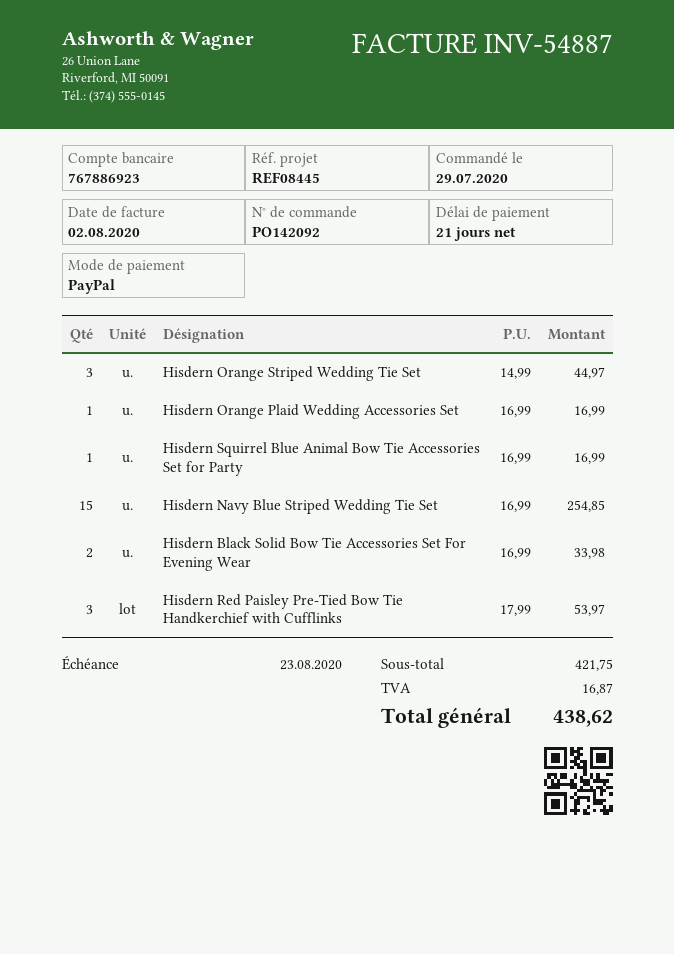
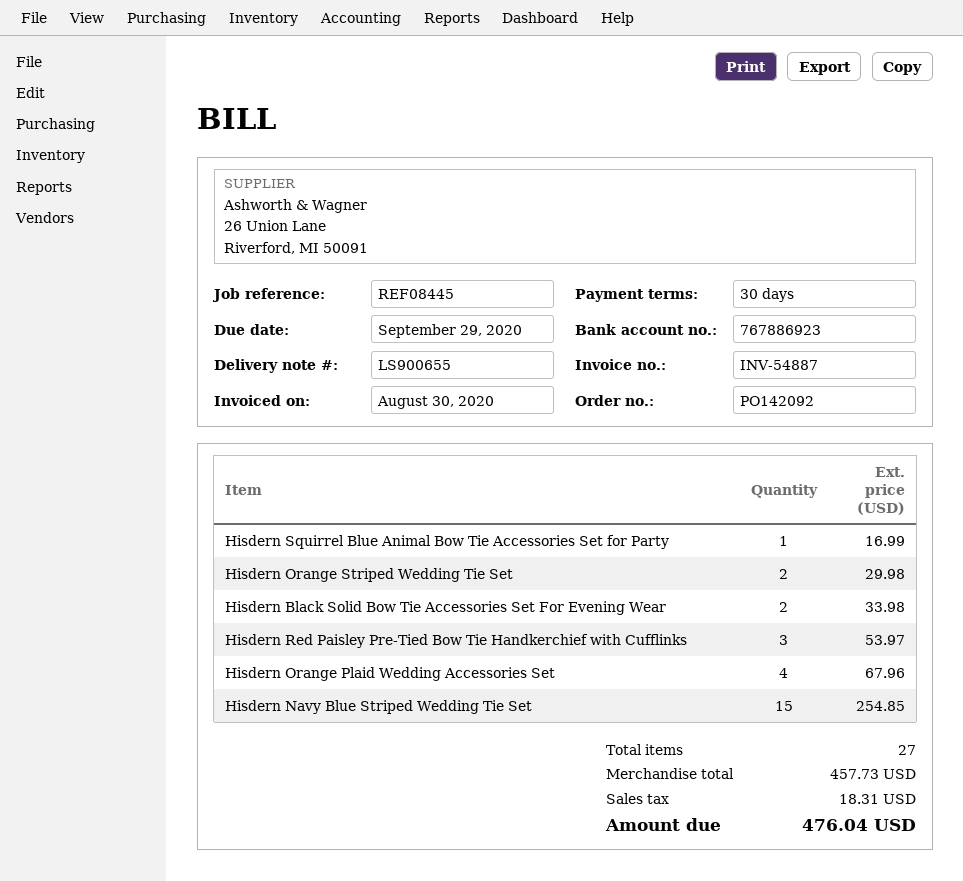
invoice date: 2020-08-02 -> 2020-08-30
payment terms: 21 days -> 30 days
due date: 2020-08-23 -> 2020-09-29
Hisdern Orange Striped Wedding Tie Set: 3 for 44.97 -> 2 for 29.98
Hisdern Orange Plaid Wedding Accessories Set: 1 for 16.99 -> 4 for 67.96
subtotal: 421.75 -> 457.73
tax: 16.87 -> 18.31
total: 438.62 -> 476.04

